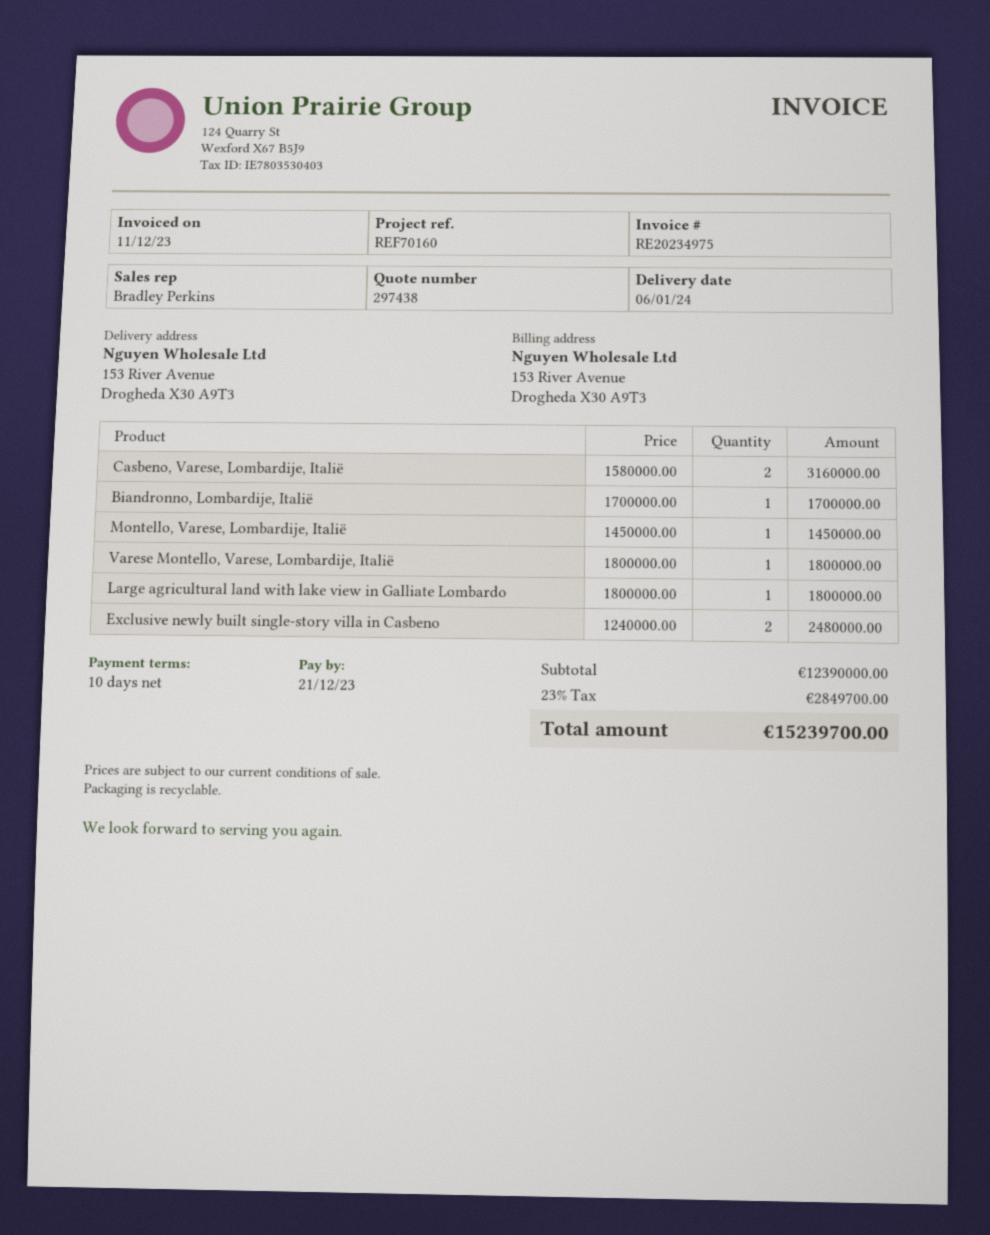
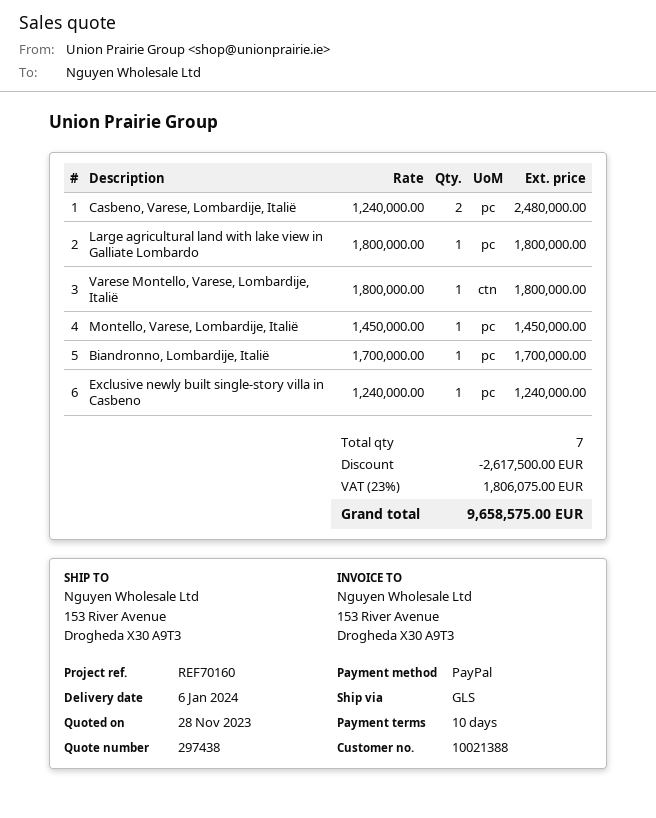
Casbeno, Varese, Lombardije, Italië: 2 x 1580000.00 = 3160000.00 -> 2 x 1240000.00 = 2480000.00
Exclusive newly built single-story villa in Casbeno: 2 x 1240000.00 = 2480000.00 -> 1 x 1240000.00 = 1240000.00
discount: none -> 2617500.00
tax: 23% = 2849700.00 -> 23% = 1806075.00
total: 15239700.00 -> 9658575.00

